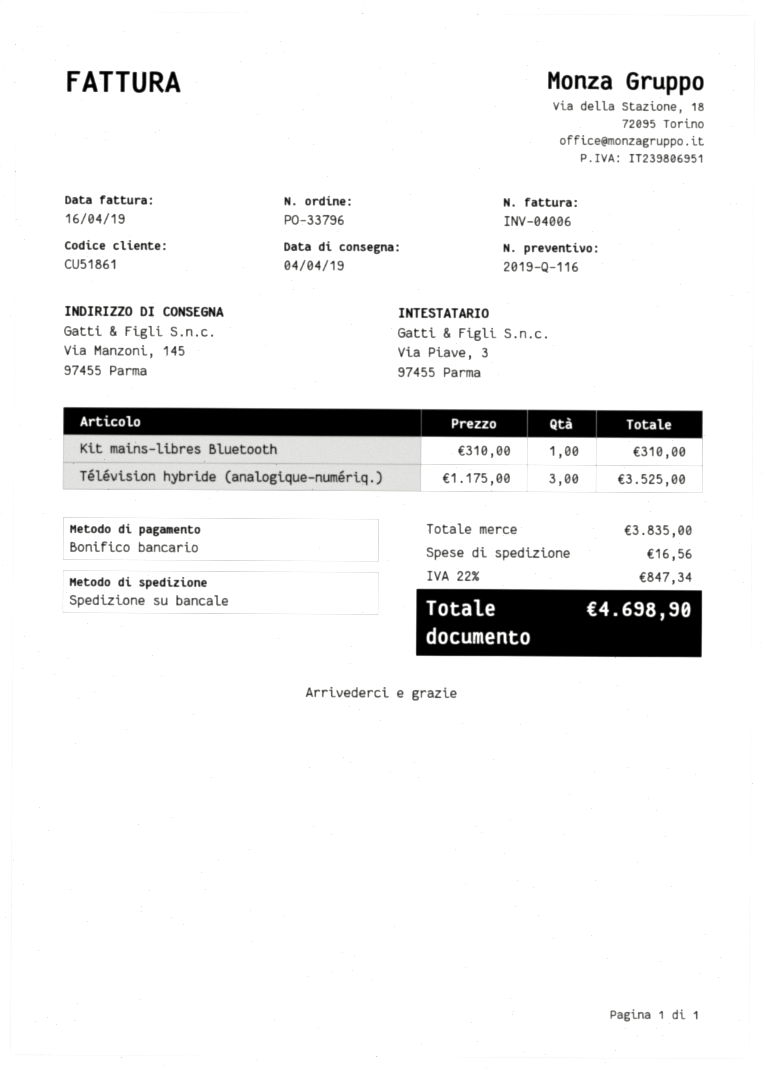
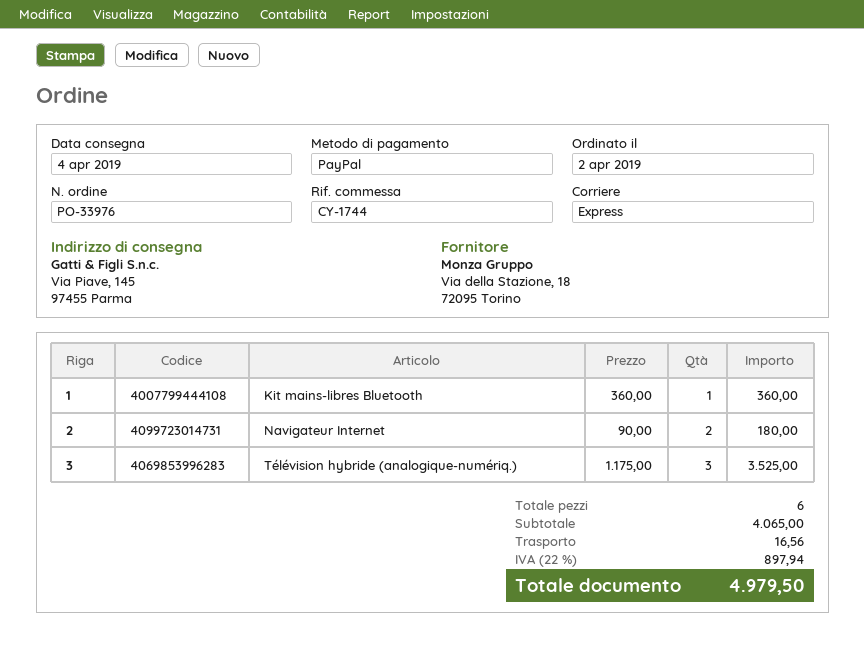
order number: PO-33796 -> PO-33976
payment method: bank transfer -> PayPal
shipping method: pallet freight -> express
ship to: Via Manzoni, 145, 97455 Parma -> Via Piave, 145, 97455 Parma
Kit mains-libres Bluetooth: 1 x 310.00 = 310.00 -> 1 x 360.00 = 360.00
Navigateur Internet: none -> 2 x 90.00 = 180.00
subtotal: 3835.00 -> 4065.00
tax: 22% = 847.34 -> 22% = 897.94
total: 4698.90 -> 4979.50

